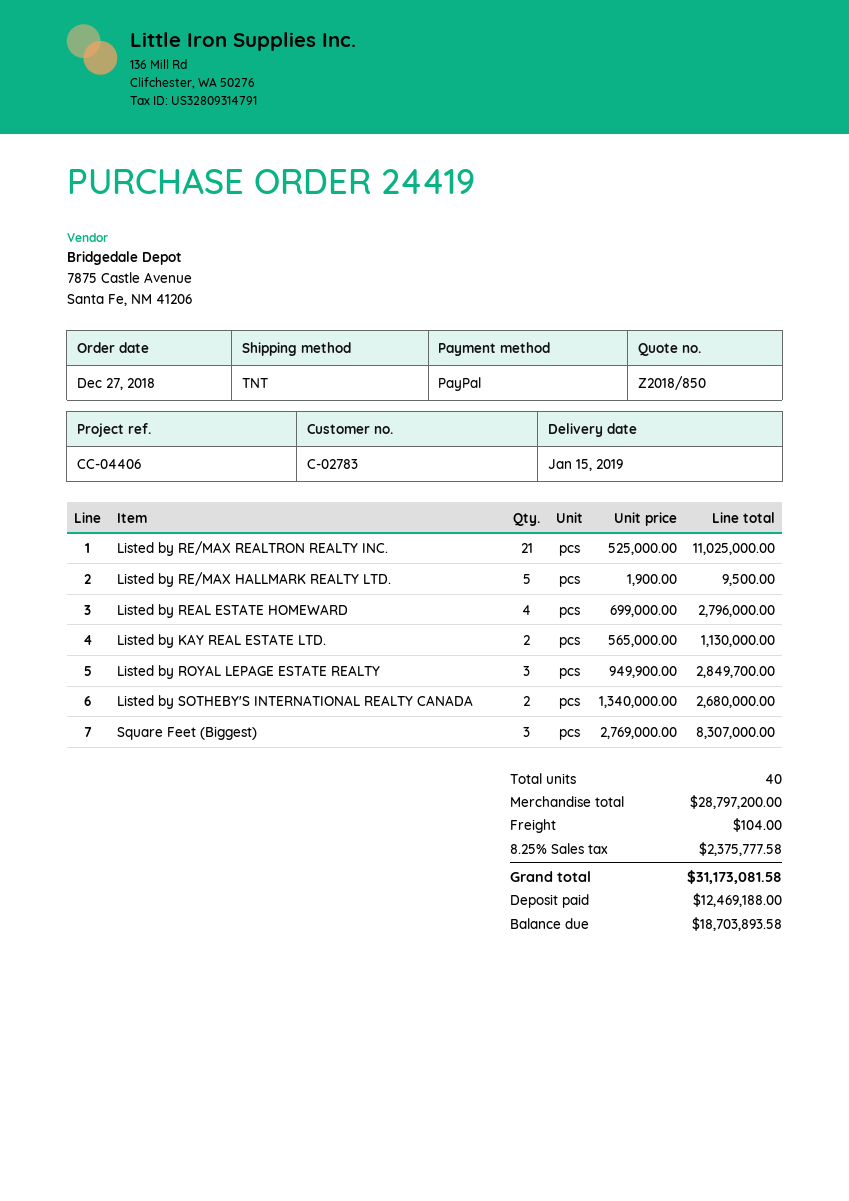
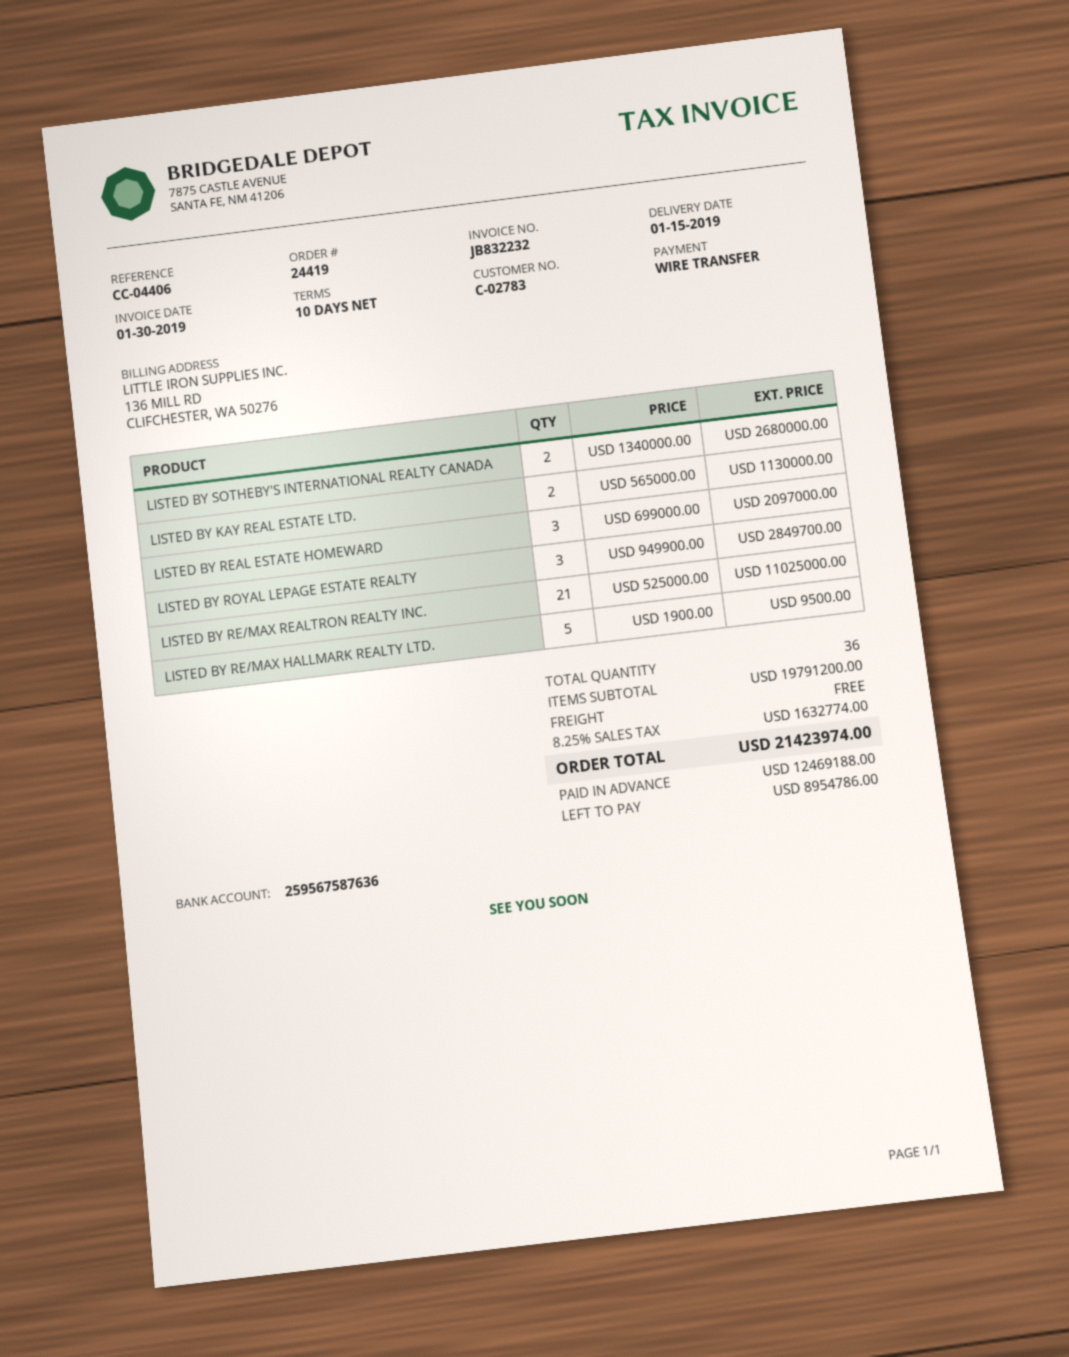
payment method: PayPal -> bank transfer
Listed by REAL ESTATE HOMEWARD: 4 x 699000.00 = 2796000.00 -> 3 x 699000.00 = 2097000.00
Square Feet (Biggest): 3 x 2769000.00 = 8307000.00 -> none
total quantity: 40 -> 36
subtotal: 28797200.00 -> 19791200.00
shipping: 104.00 -> 0.00
tax: 8.25% = 2375777.58 -> 8.25% = 1632774.00
total: 31173081.58 -> 21423974.00
balance: 18703893.58 -> 8954786.00

